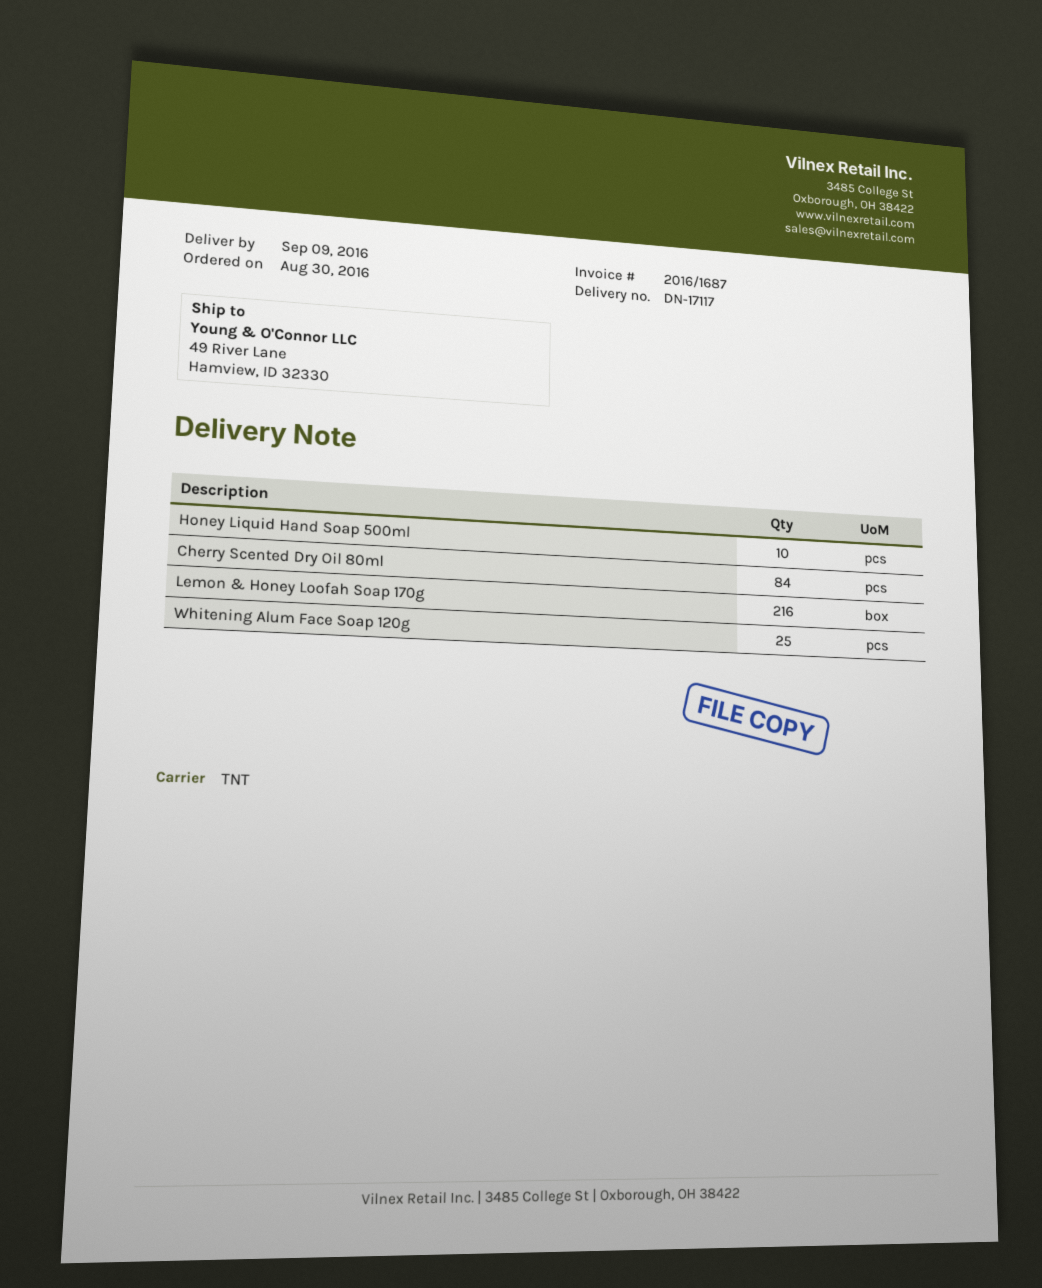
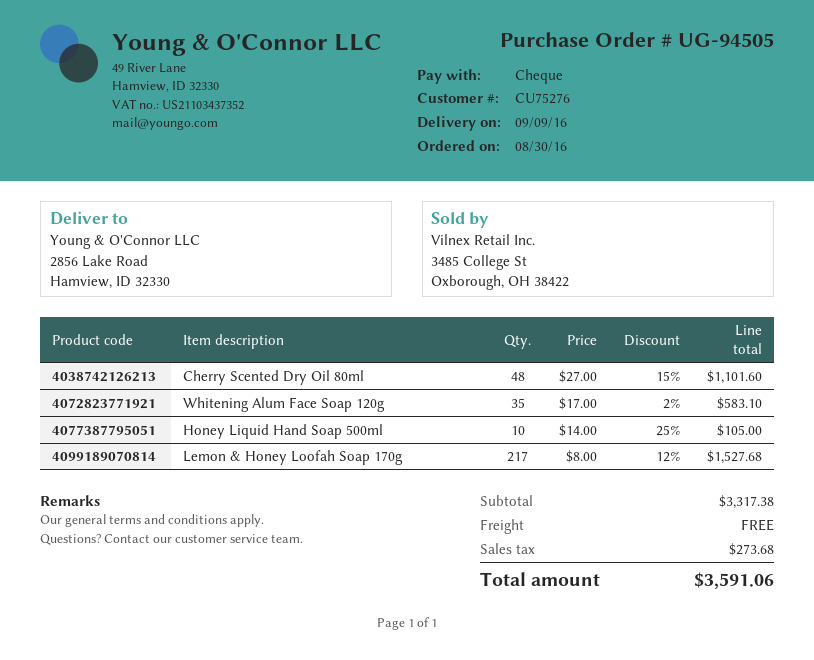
ship to: 49 River Lane, Hamview, ID 32330 -> 2856 Lake Road, Hamview, ID 32330
Cherry Scented Dry Oil 80ml: 84 -> 48
Lemon & Honey Loofah Soap 170g: 216 -> 217
Whitening Alum Face Soap 120g: 25 -> 35

